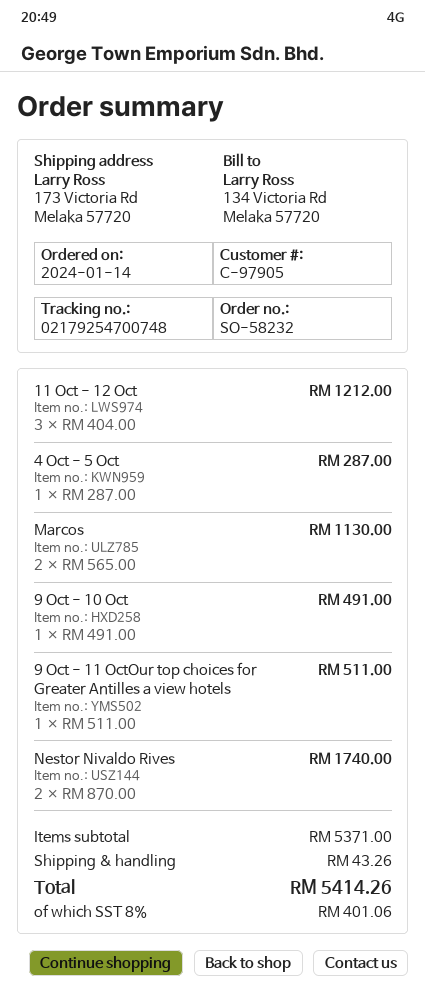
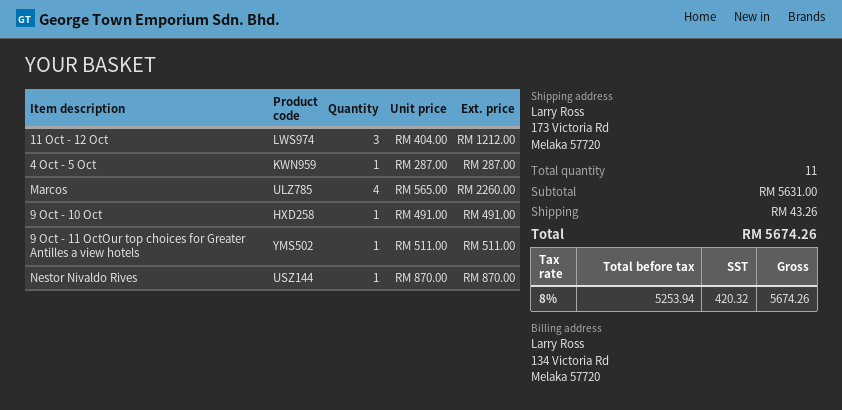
Marcos: 2 x 565.00 = 1130.00 -> 4 x 565.00 = 2260.00
Nestor Nivaldo Rives: 2 x 870.00 = 1740.00 -> 1 x 870.00 = 870.00
subtotal: 5371.00 -> 5631.00
tax: 8% = 401.06 -> 8% = 420.32
total: 5414.26 -> 5674.26

